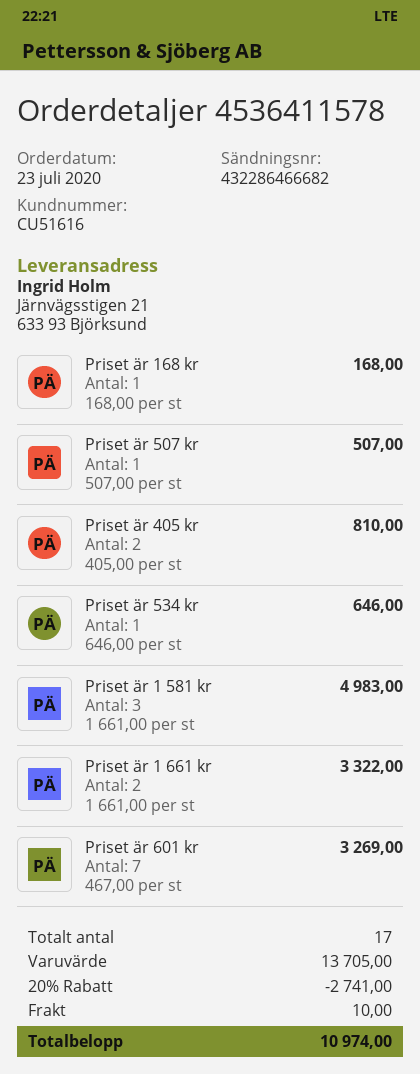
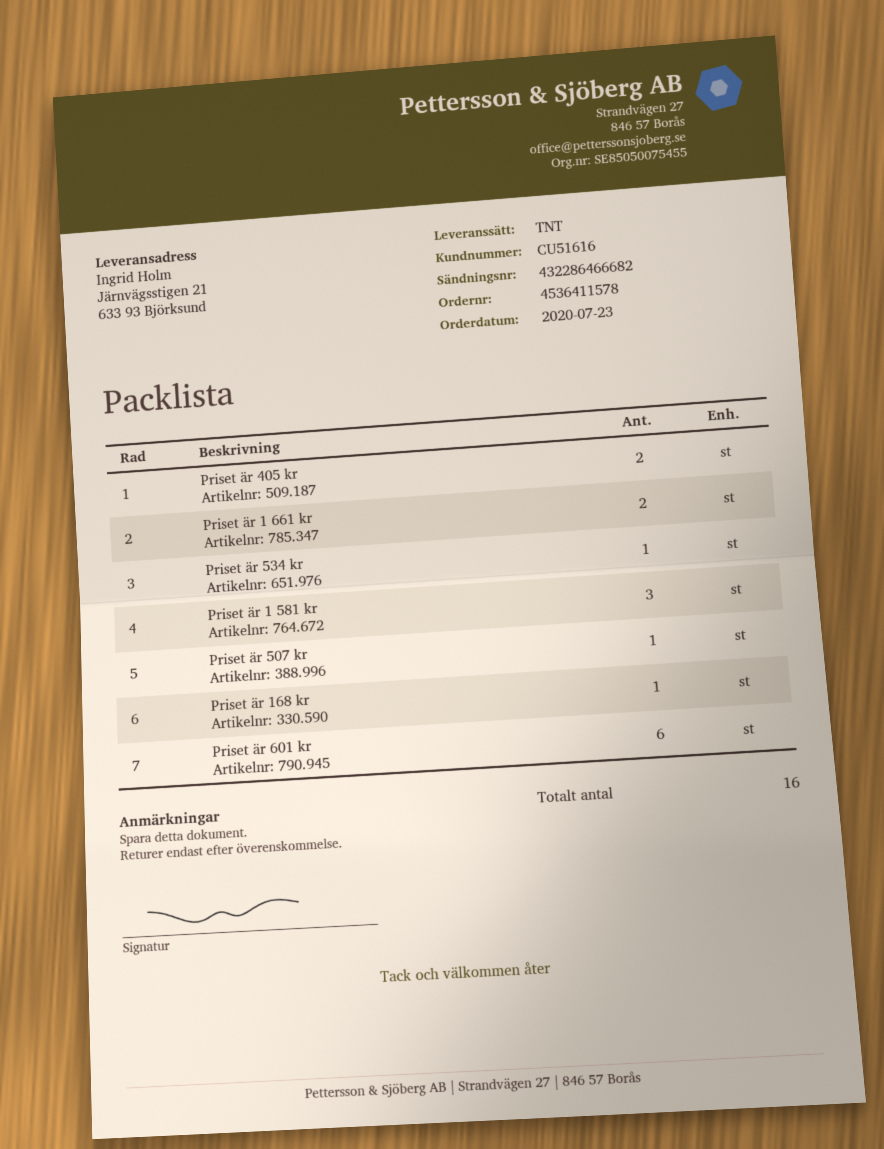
Priset är 601 kr: 7 -> 6
total quantity: 17 -> 16

